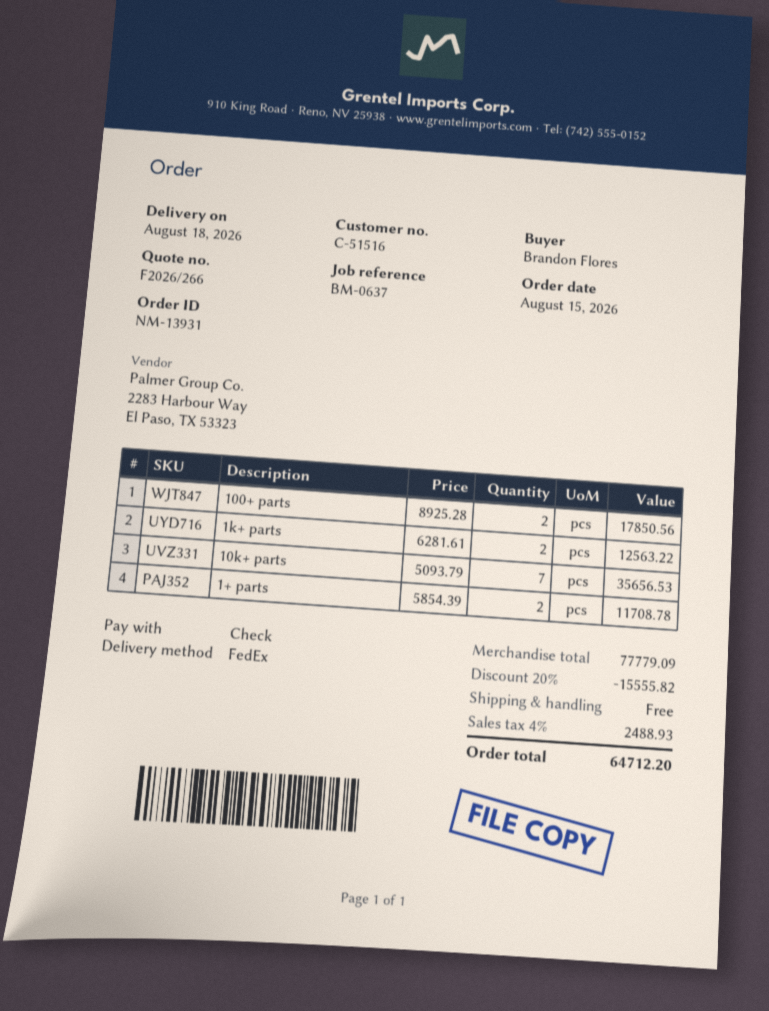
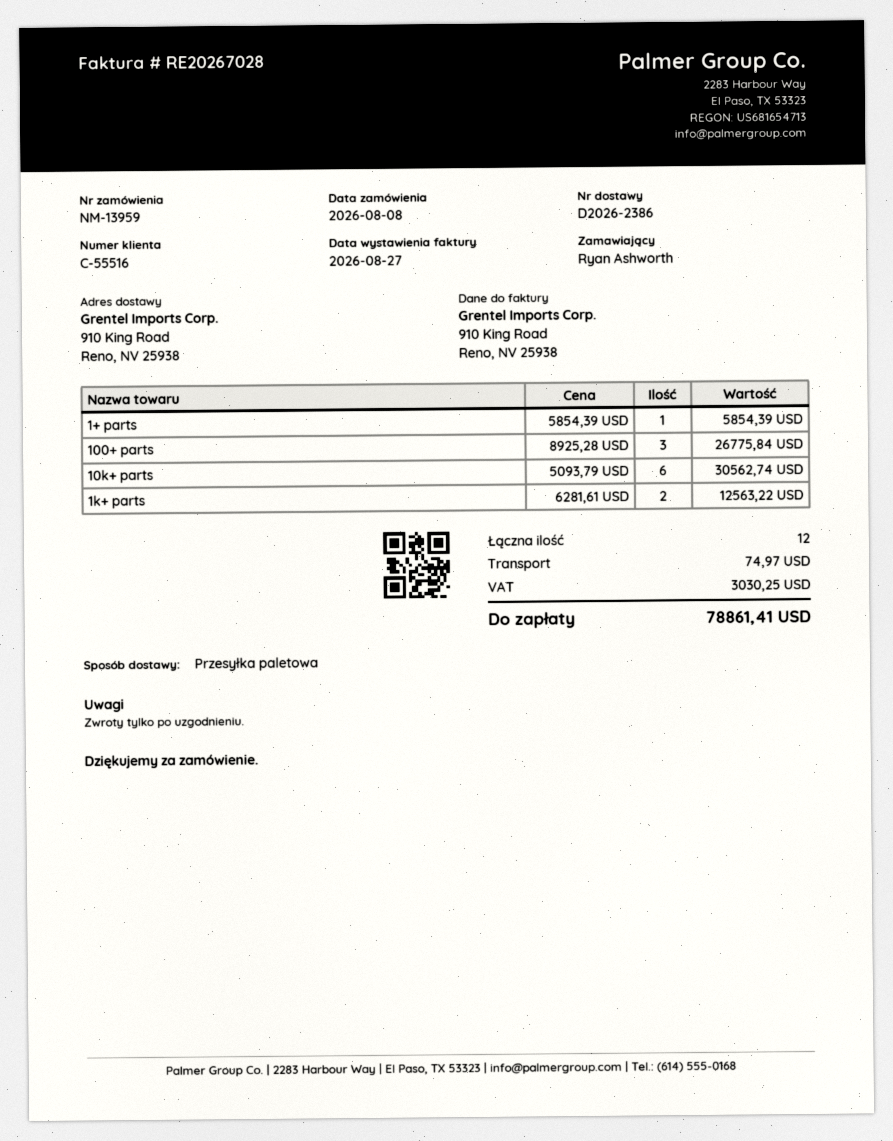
order number: NM-13931 -> NM-13959
order date: 2026-08-15 -> 2026-08-08
customer number: C-51516 -> C-55516
ordered by: Brandon Flores -> Ryan Ashworth
shipping method: FedEx -> pallet freight
100+ parts: 2 x 8925.28 = 17850.56 -> 3 x 8925.28 = 26775.84
10k+ parts: 7 x 5093.79 = 35656.53 -> 6 x 5093.79 = 30562.74
1+ parts: 2 x 5854.39 = 11708.78 -> 1 x 5854.39 = 5854.39
discount: 20% = 15555.82 -> none
shipping: 0.00 -> 74.97
tax: 2488.93 -> 3030.25
total: 64712.20 -> 78861.41

